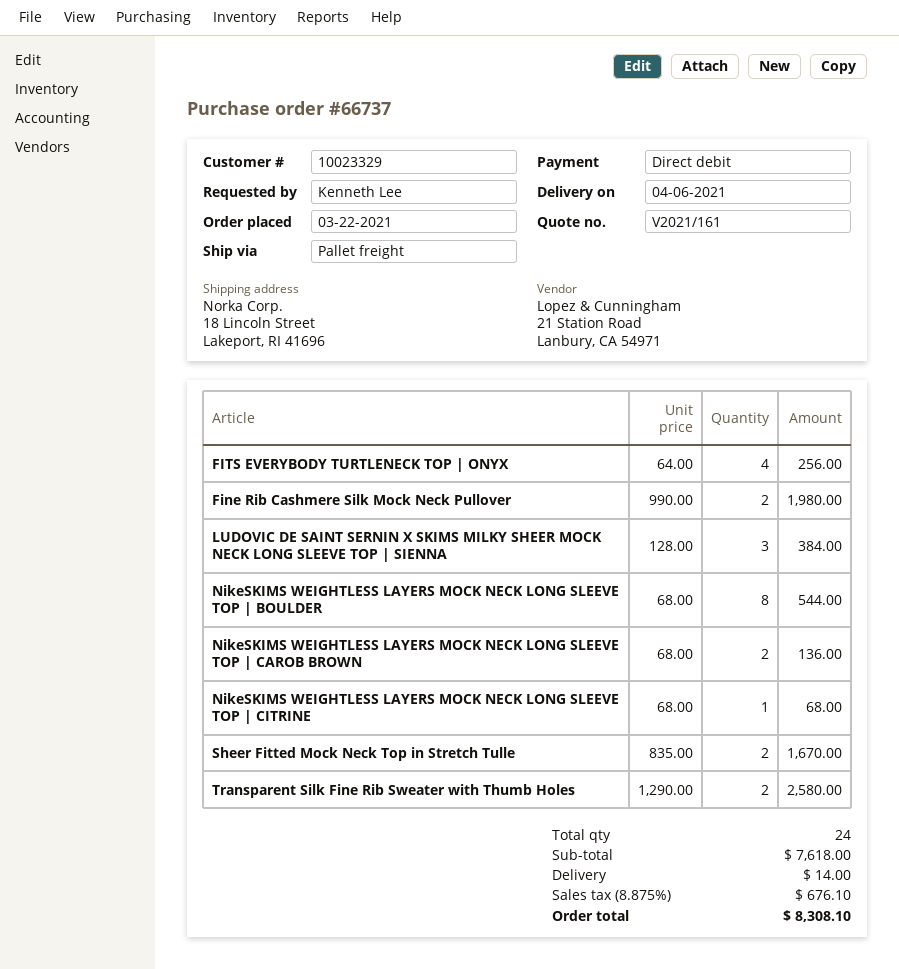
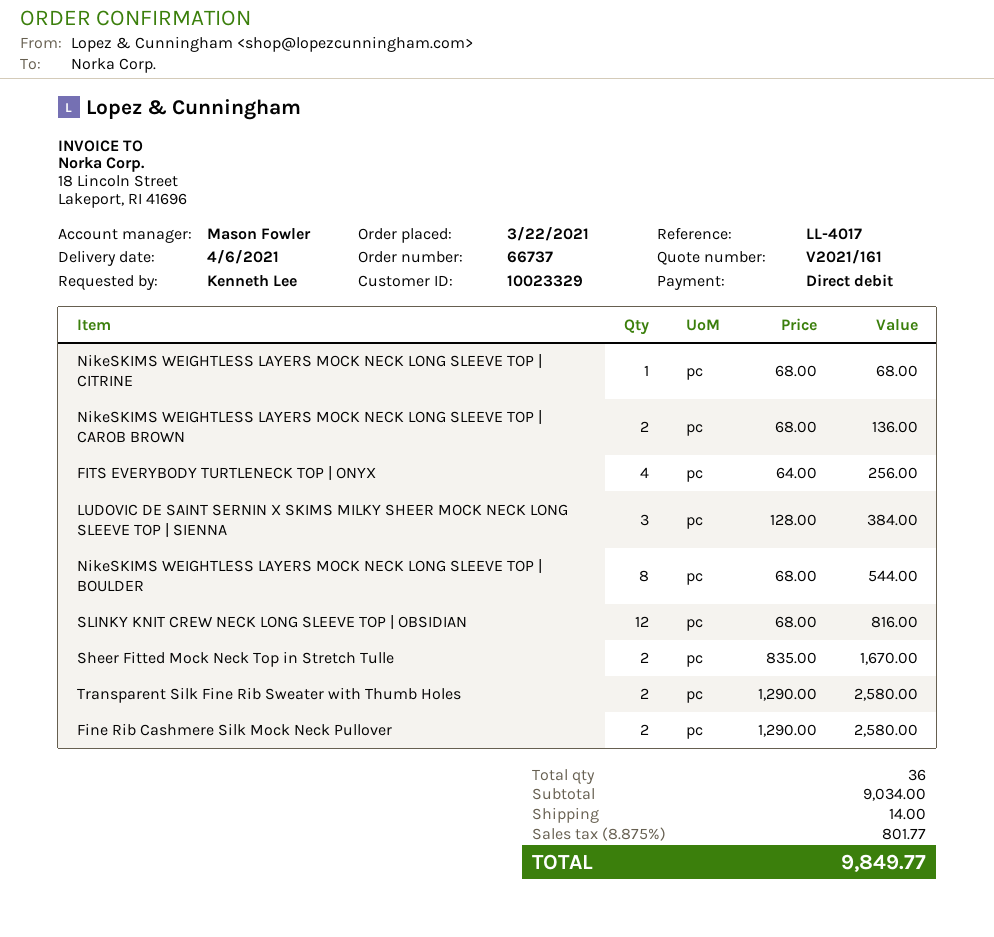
Fine Rib Cashmere Silk Mock Neck Pullover: 2 x 990.00 = 1980.00 -> 2 x 1290.00 = 2580.00
SLINKY KNIT CREW NECK LONG SLEEVE TOP | OBSIDIAN: none -> 12 x 68.00 = 816.00
total quantity: 24 -> 36
subtotal: 7618.00 -> 9034.00
tax: 8.875% = 676.10 -> 8.875% = 801.77
total: 8308.10 -> 9849.77

